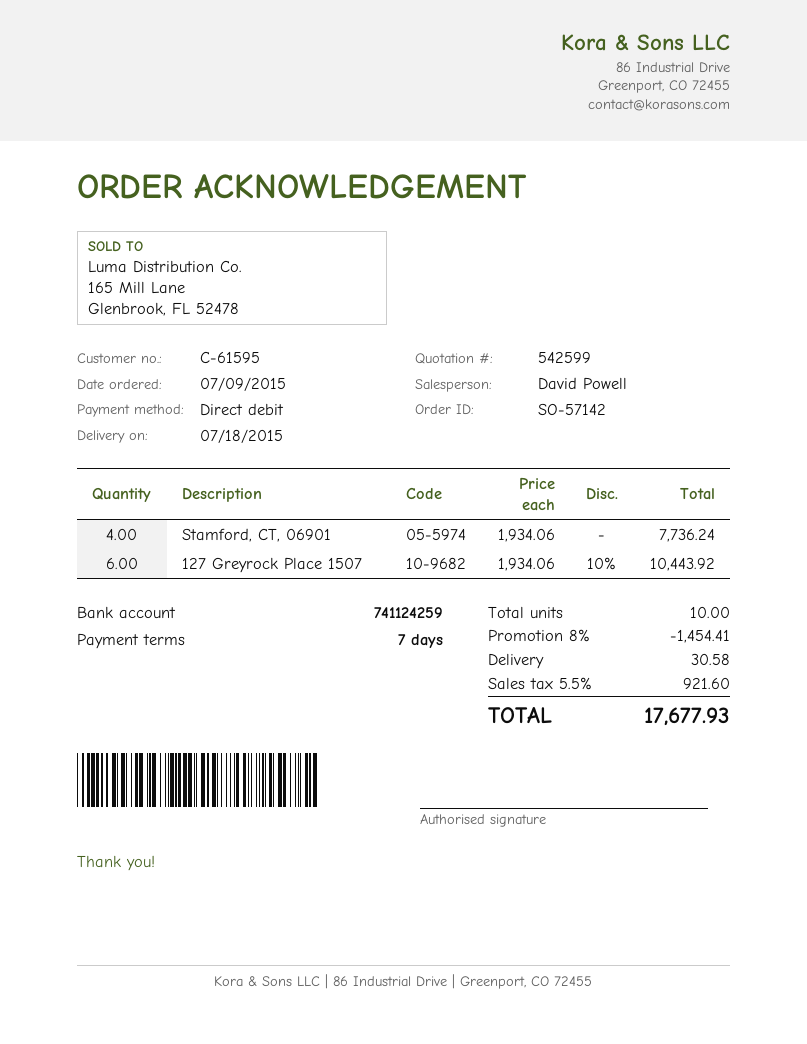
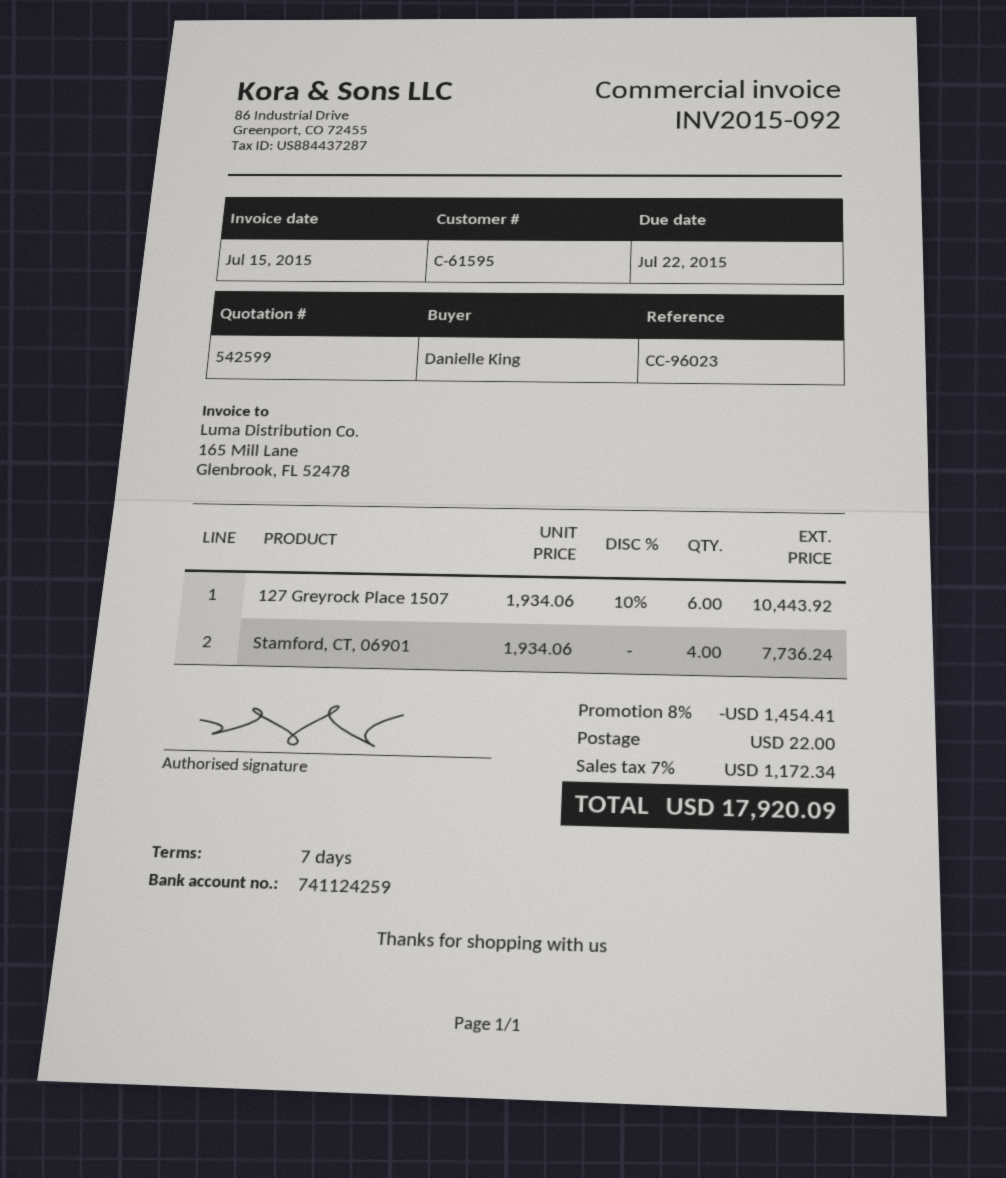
shipping: 30.58 -> 22.00
tax: 5.5% = 921.60 -> 7% = 1172.34
total: 17677.93 -> 17920.09

